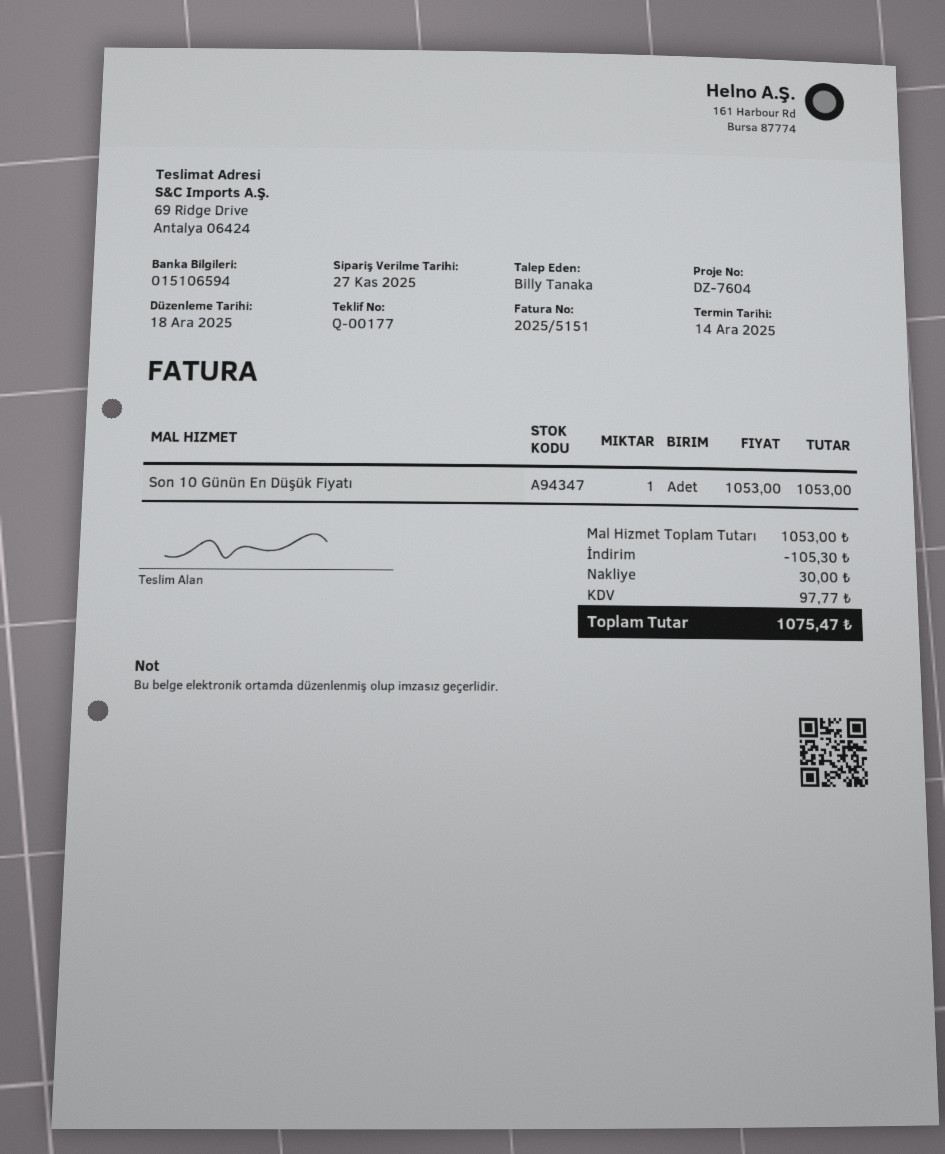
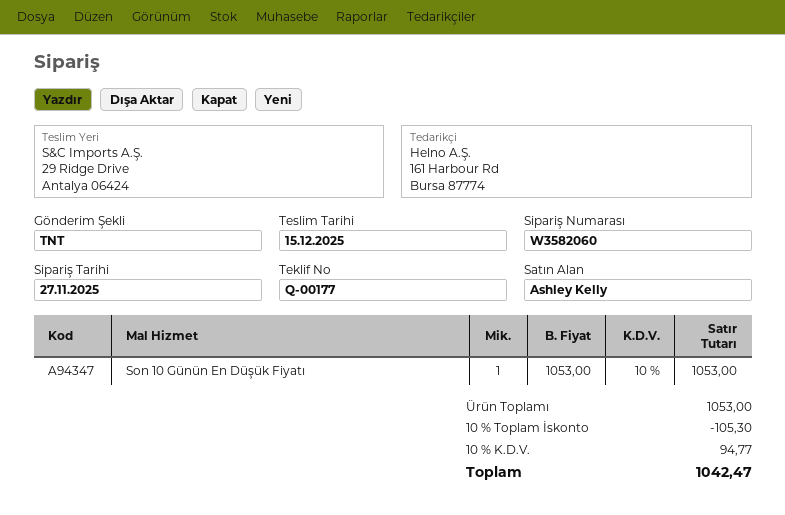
delivery date: 2025-12-14 -> 2025-12-15
ordered by: Billy Tanaka -> Ashley Kelly
ship to: 69 Ridge Drive, Antalya 06424 -> 29 Ridge Drive, Antalya 06424
shipping: 30.00 -> none
tax: 97.77 -> 94.77
total: 1075.47 -> 1042.47

